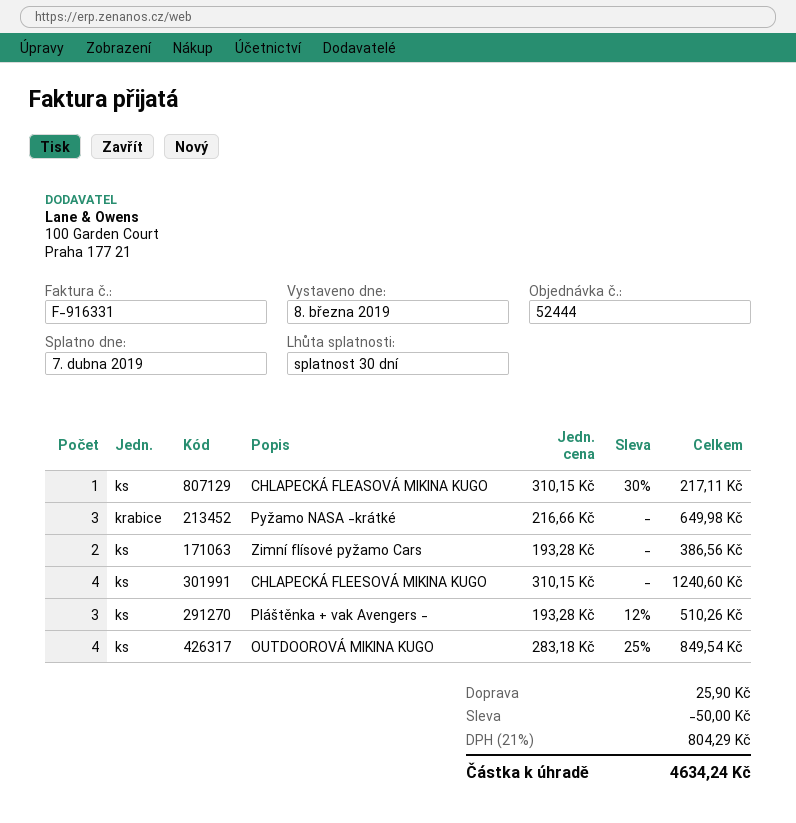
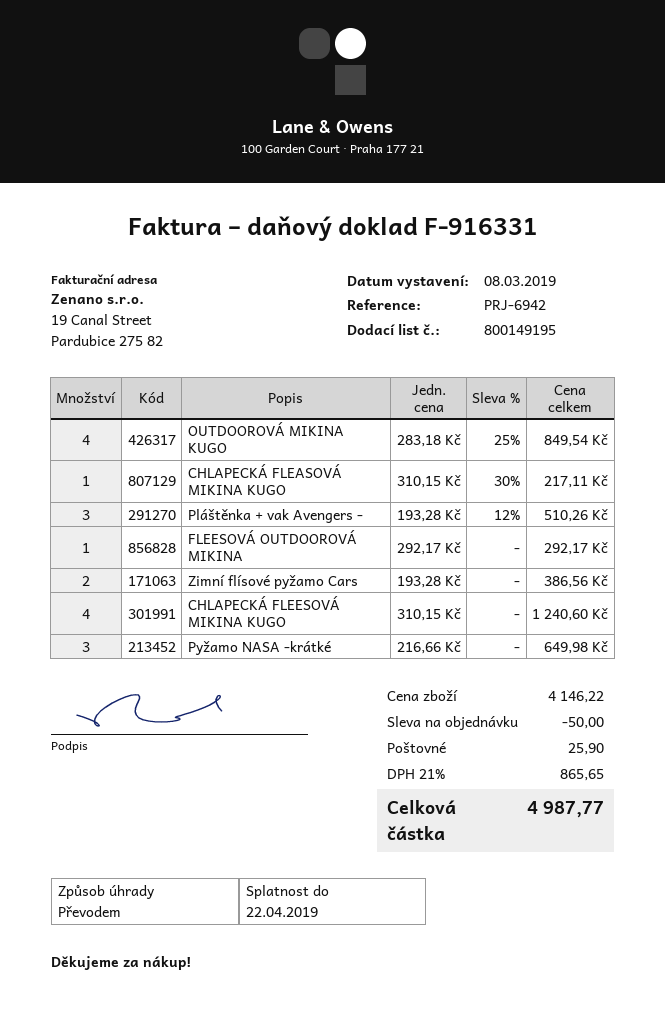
due date: 2019-04-07 -> 2019-04-22
FLEESOVÁ OUTDOOROVÁ MIKINA: none -> 1 x 292.17 = 292.17
tax: 21% = 804.29 -> 21% = 865.65
total: 4634.24 -> 4987.77

